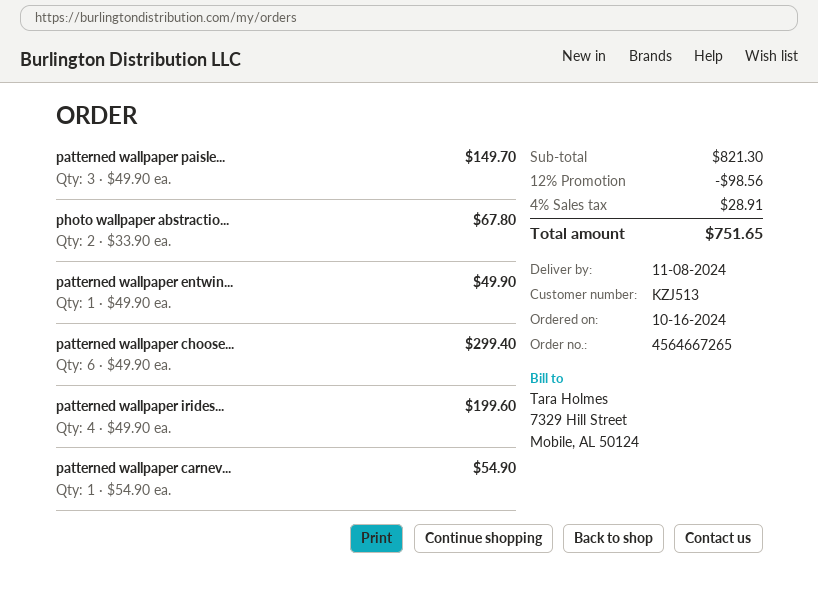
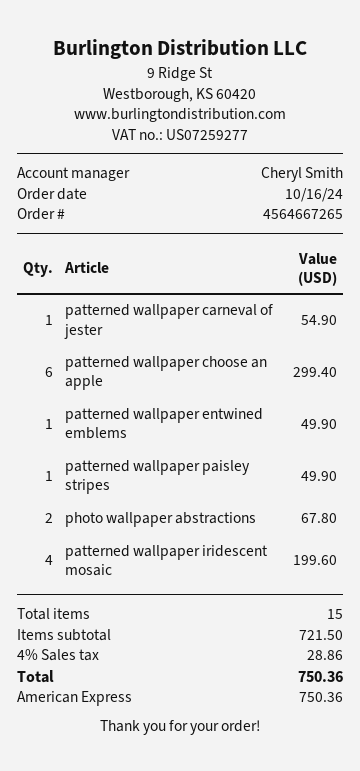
patterned wallpaper paisle...: 3 for 149.70 -> 1 for 49.90
subtotal: 821.30 -> 721.50
discount: 12% = 98.56 -> none
tax: 4% = 28.91 -> 4% = 28.86
total: 751.65 -> 750.36

